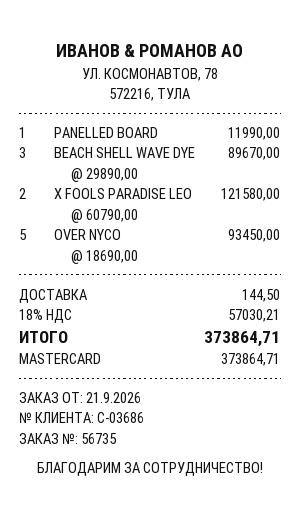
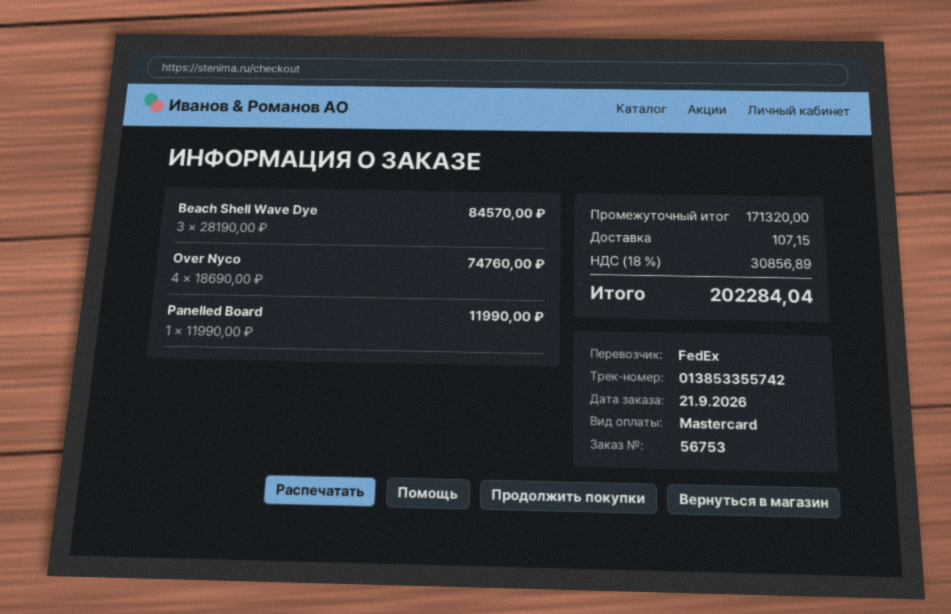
order number: 56735 -> 56753
BEACH SHELL WAVE DYE: 3 x 29890.00 = 89670.00 -> 3 x 28190.00 = 84570.00
X FOOLS PARADISE LEO: 2 x 60790.00 = 121580.00 -> none
OVER NYCO: 5 x 18690.00 = 93450.00 -> 4 x 18690.00 = 74760.00
shipping: 144.50 -> 107.15
tax: 18% = 57030.21 -> 18% = 30856.89
total: 373864.71 -> 202284.04

